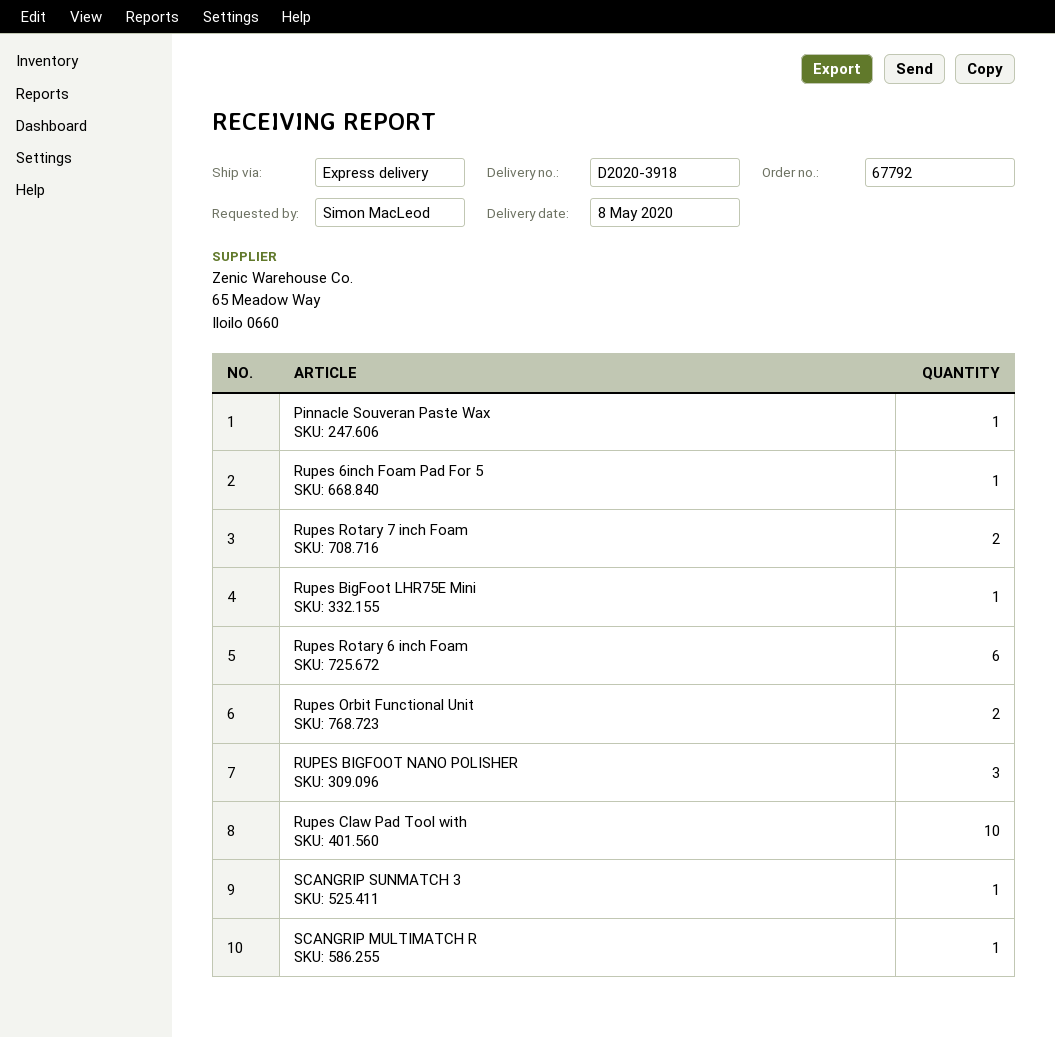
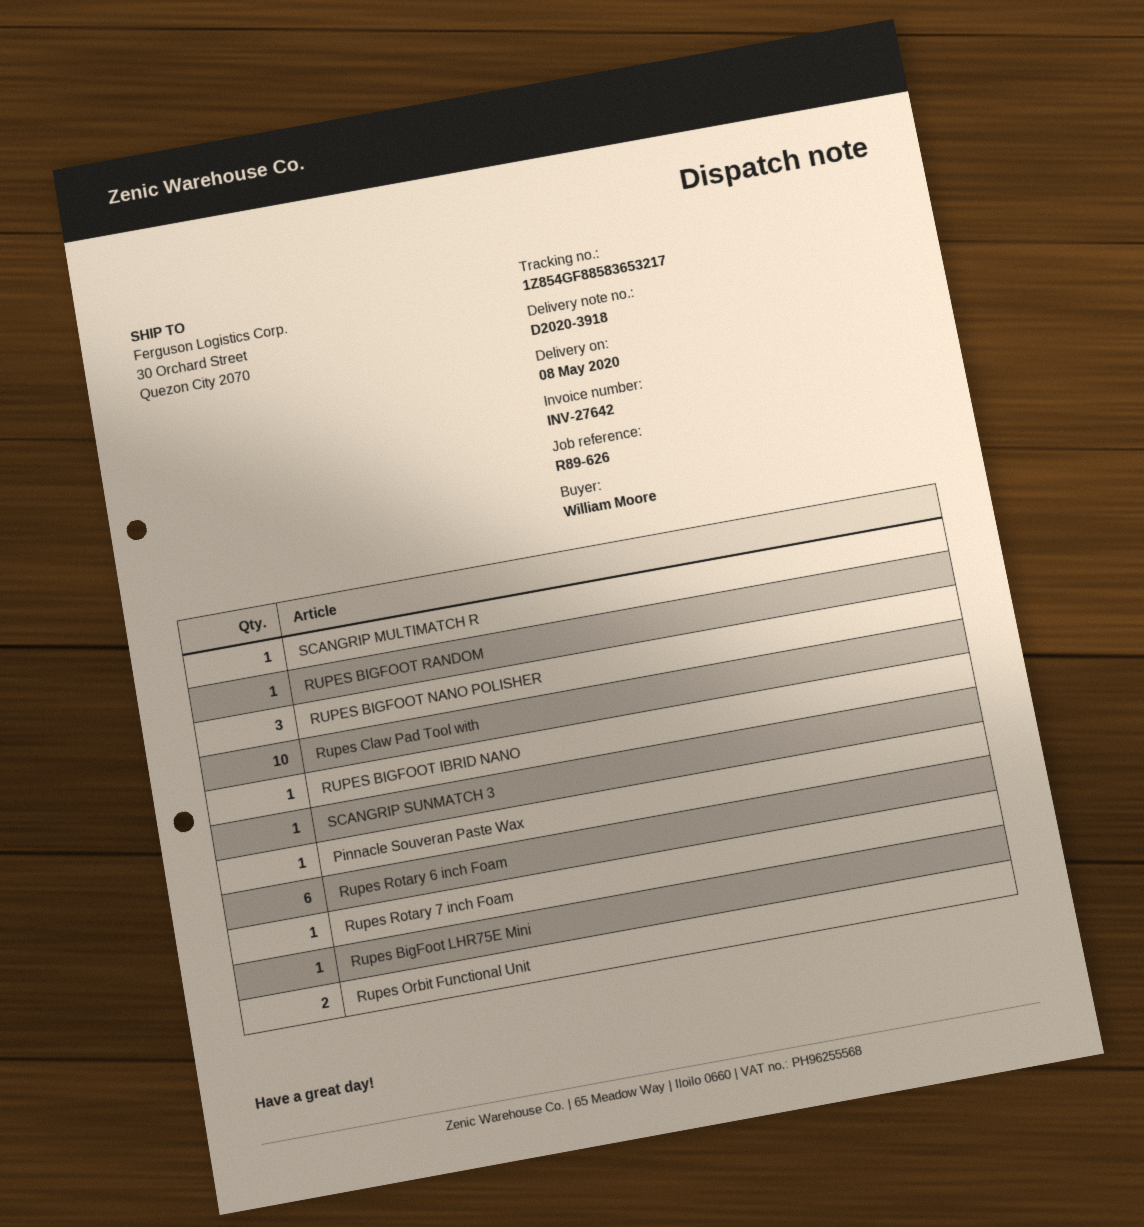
ordered by: Simon MacLeod -> William Moore
Rupes 6inch Foam Pad For 5: 1 -> none
Rupes Rotary 7 inch Foam: 2 -> 1
RUPES BIGFOOT RANDOM: none -> 1
RUPES BIGFOOT IBRID NANO: none -> 1

